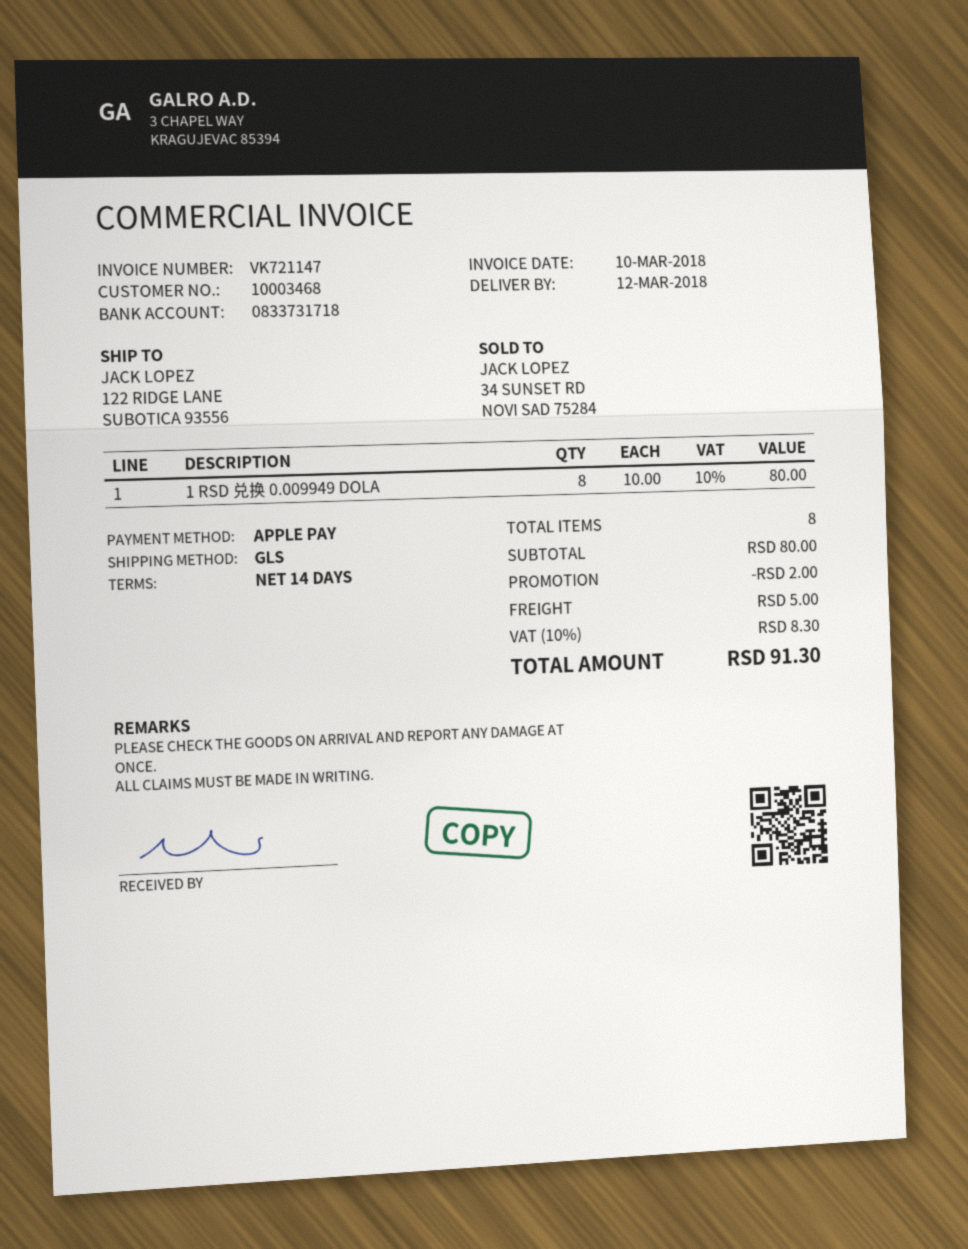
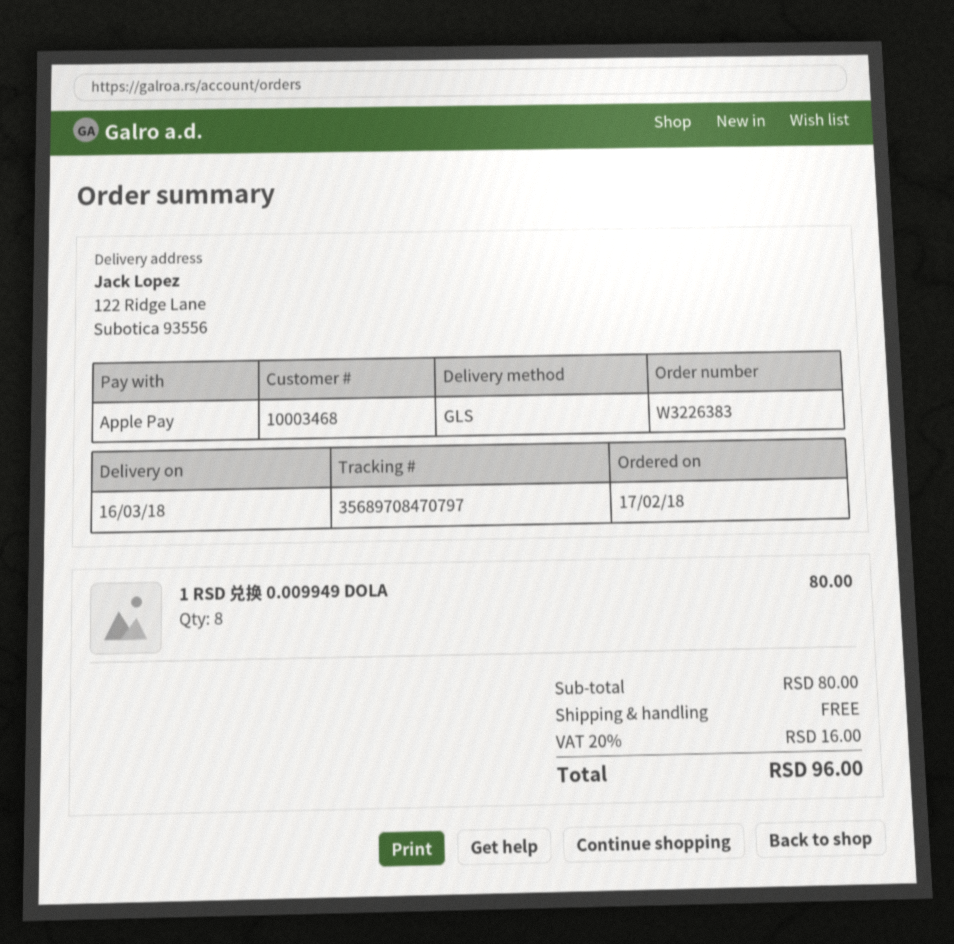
delivery date: 2018-03-12 -> 2018-03-16
discount: 2.00 -> none
shipping: 5.00 -> 0.00
tax: 10% = 8.30 -> 20% = 16.00
total: 91.30 -> 96.00

